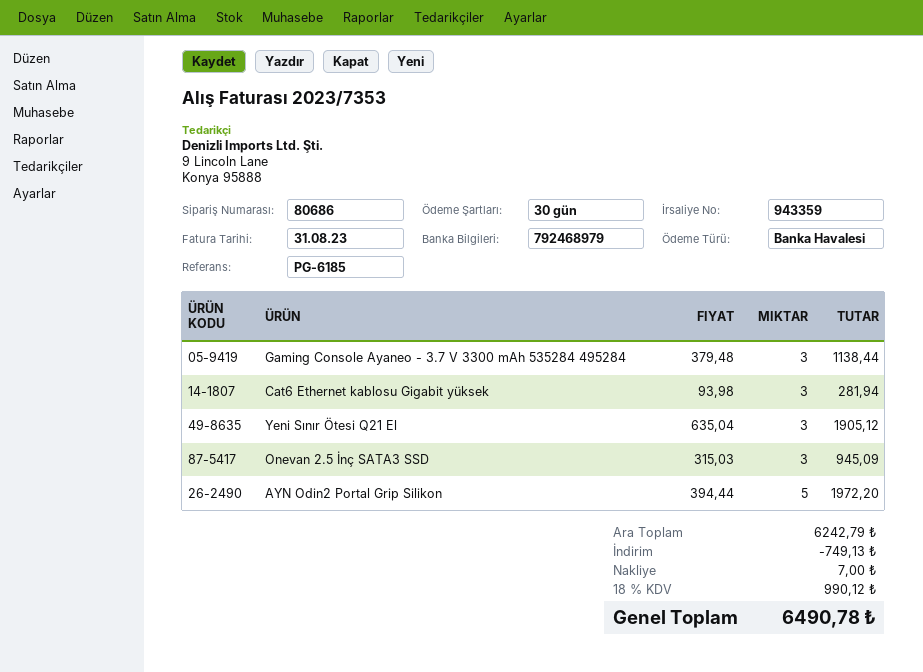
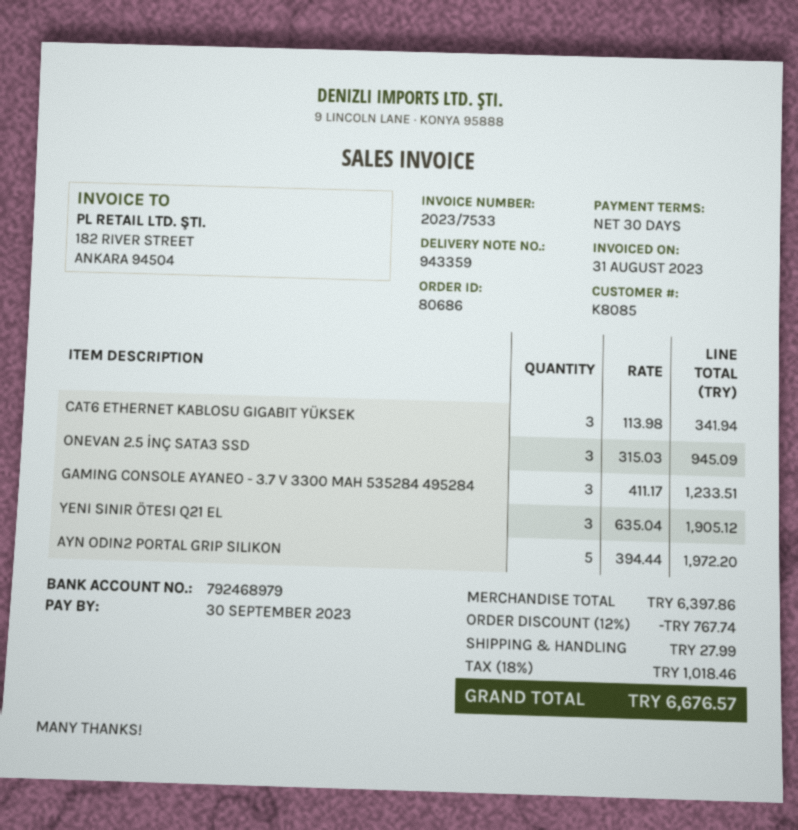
invoice number: 2023/7353 -> 2023/7533
Gaming Console Ayaneo - 3.7 V 3300 mAh 535284 495284: 3 x 379.48 = 1138.44 -> 3 x 411.17 = 1233.51
Cat6 Ethernet kablosu Gigabit yüksek: 3 x 93.98 = 281.94 -> 3 x 113.98 = 341.94
subtotal: 6242.79 -> 6397.86
discount: 749.13 -> 767.74
shipping: 7.00 -> 27.99
tax: 18% = 990.12 -> 18% = 1018.46
total: 6490.78 -> 6676.57

